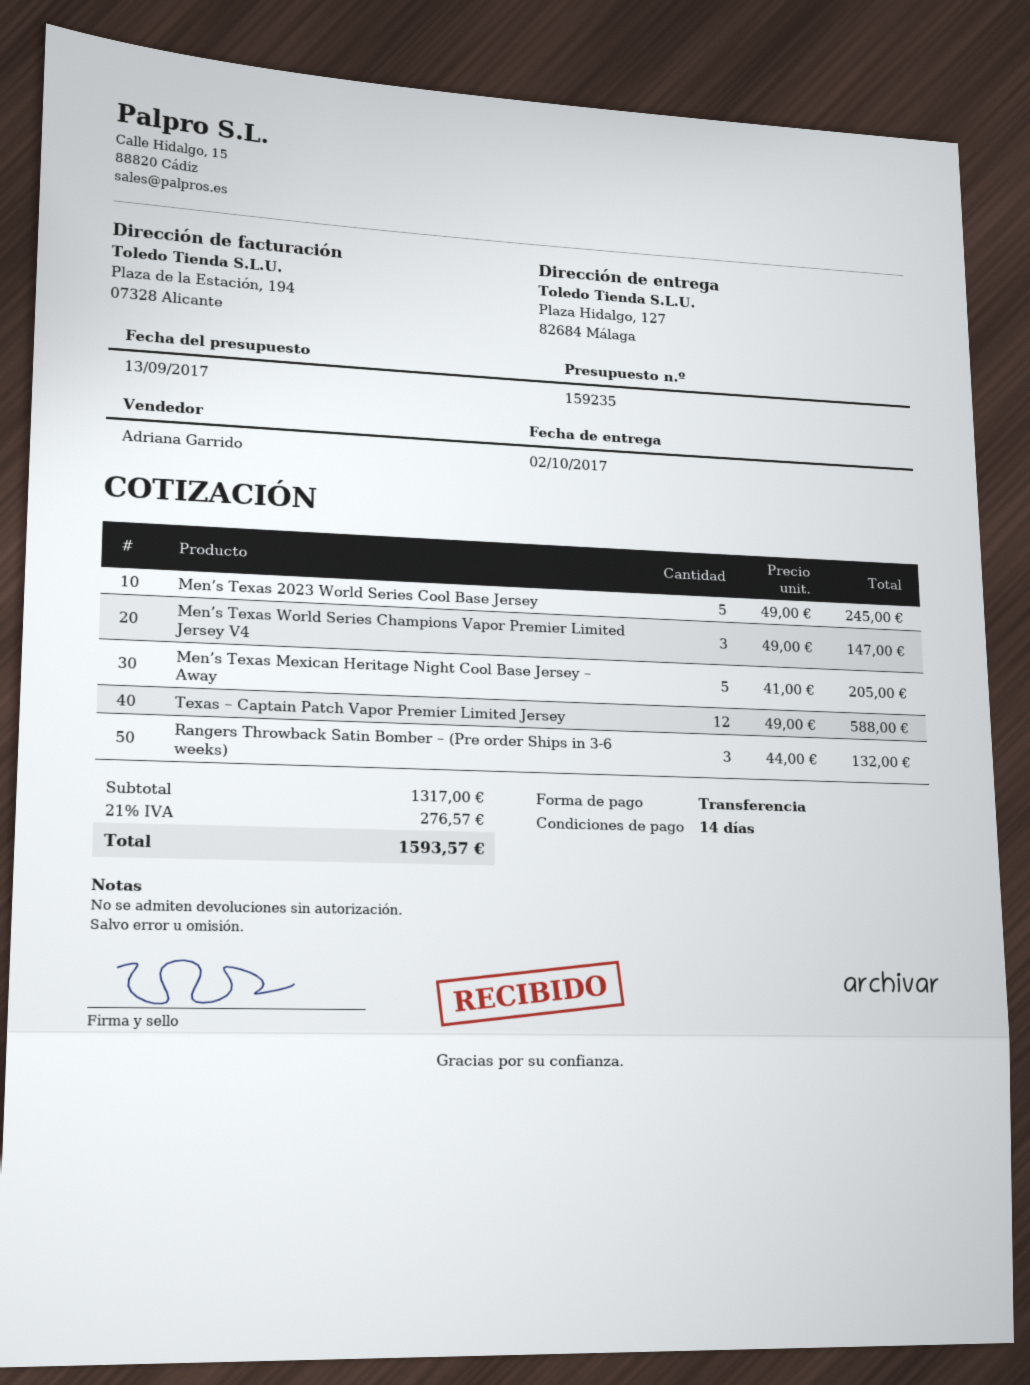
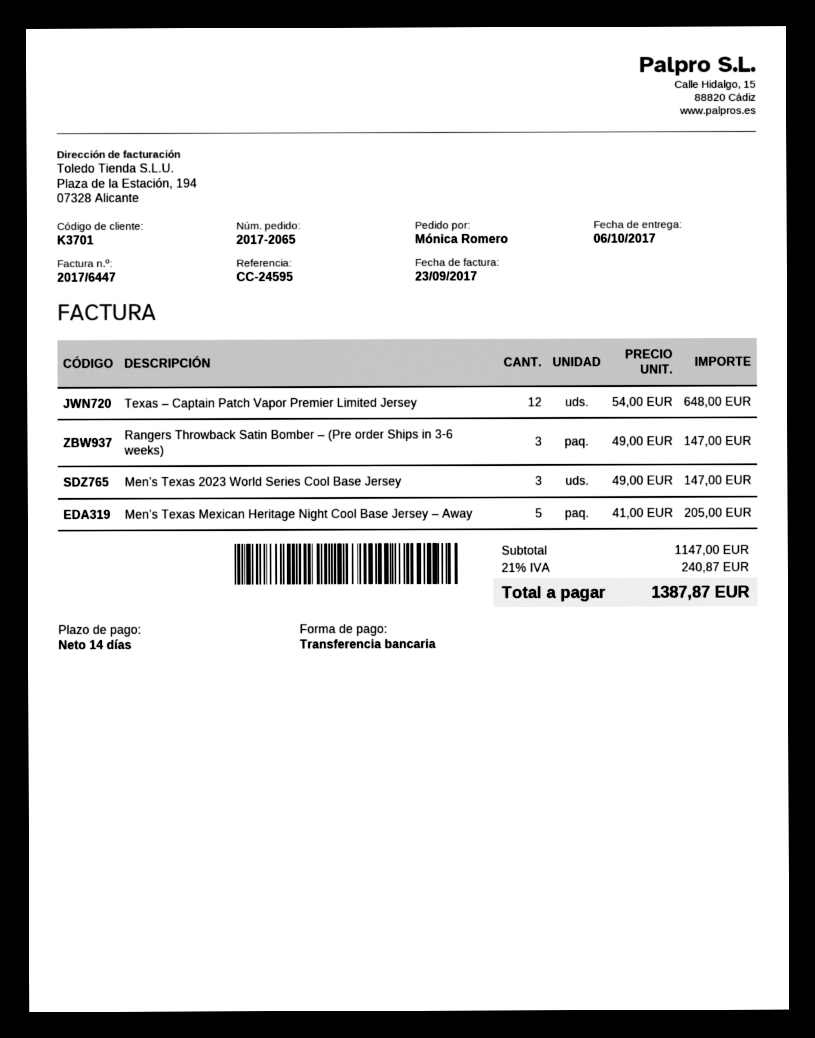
delivery date: 2017-10-02 -> 2017-10-06
Men’s Texas 2023 World Series Cool Base Jersey: 5 x 49.00 = 245.00 -> 3 x 49.00 = 147.00
Men’s Texas World Series Champions Vapor Premier Limited Jersey V4: 3 x 49.00 = 147.00 -> none
Texas – Captain Patch Vapor Premier Limited Jersey: 12 x 49.00 = 588.00 -> 12 x 54.00 = 648.00
Rangers Throwback Satin Bomber – (Pre order Ships in 3-6 weeks): 3 x 44.00 = 132.00 -> 3 x 49.00 = 147.00
subtotal: 1317.00 -> 1147.00
tax: 21% = 276.57 -> 21% = 240.87
total: 1593.57 -> 1387.87

